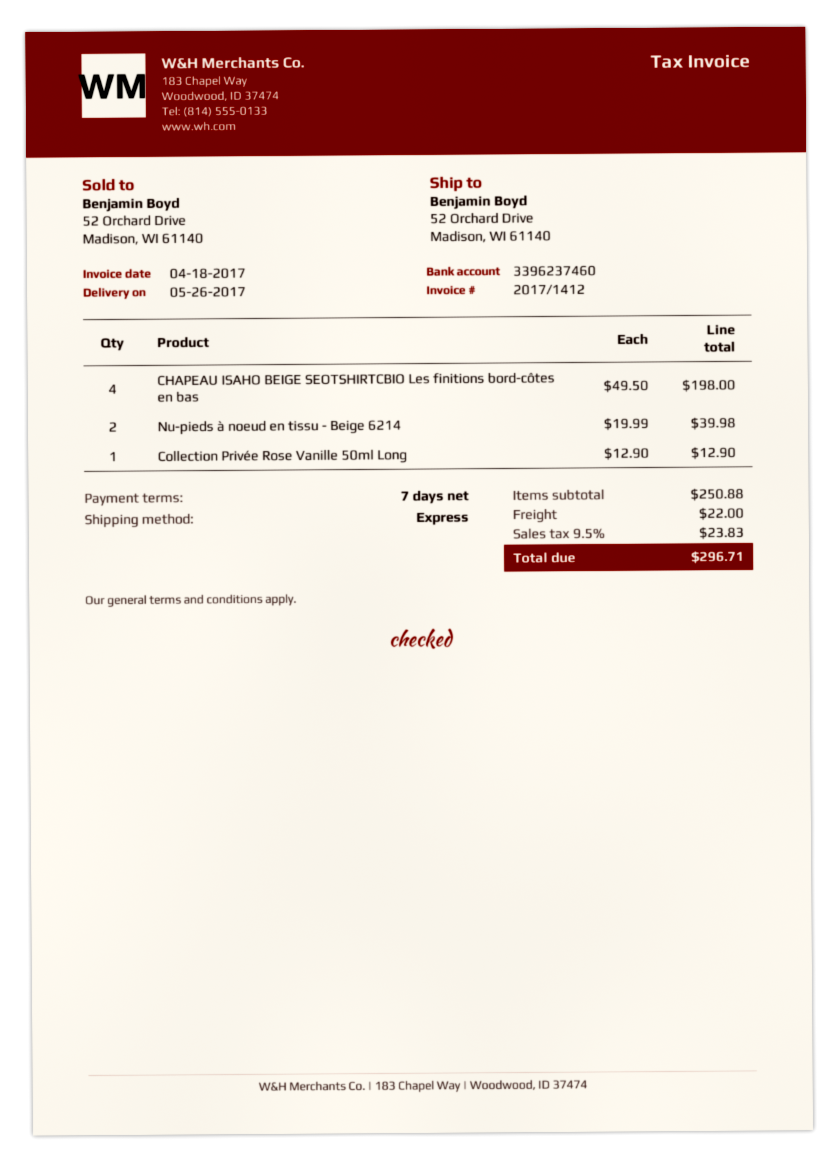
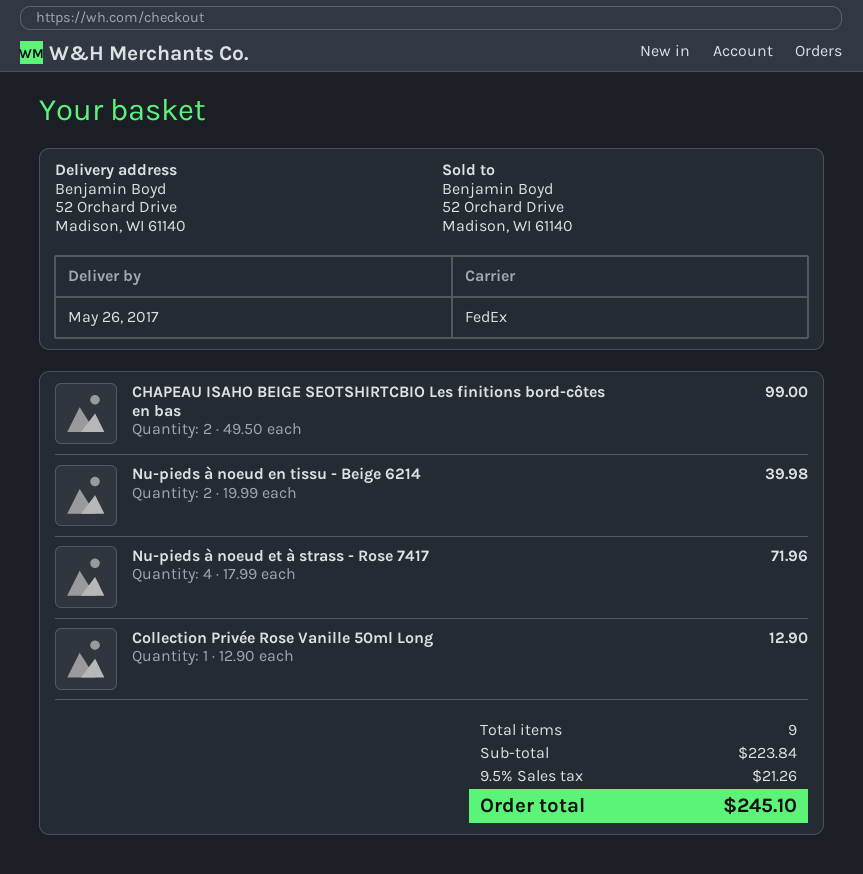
shipping method: express -> FedEx
CHAPEAU ISAHO BEIGE SEOTSHIRTCBIO Les finitions bord-côtes en bas: 4 x 49.50 = 198.00 -> 2 x 49.50 = 99.00
Nu-pieds à noeud et à strass - Rose 7417: none -> 4 x 17.99 = 71.96
subtotal: 250.88 -> 223.84
shipping: 22.00 -> none
tax: 9.5% = 23.83 -> 9.5% = 21.26
total: 296.71 -> 245.10

